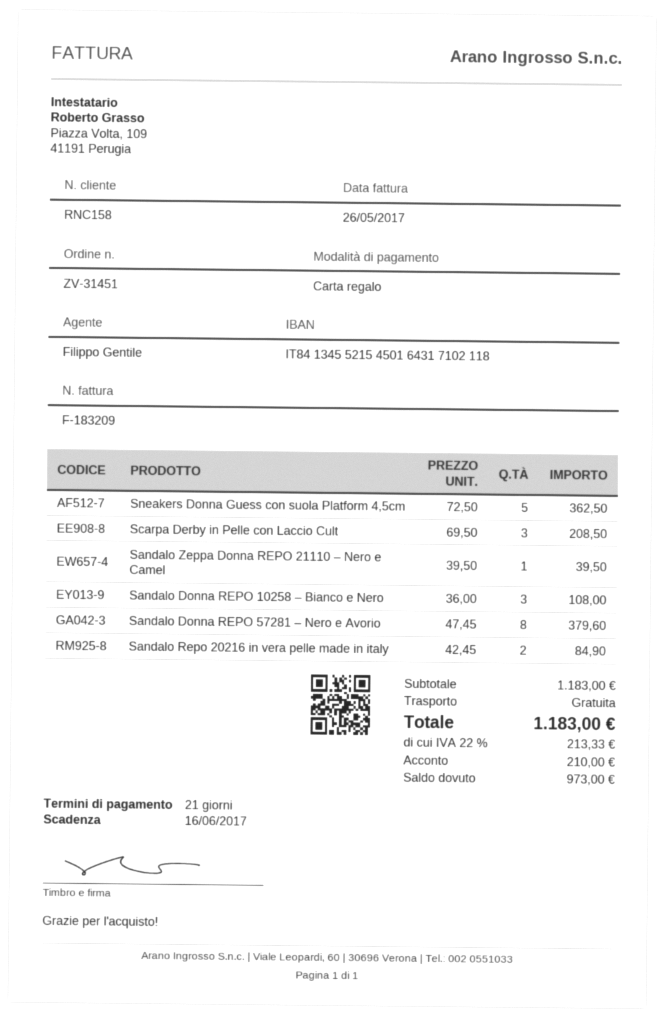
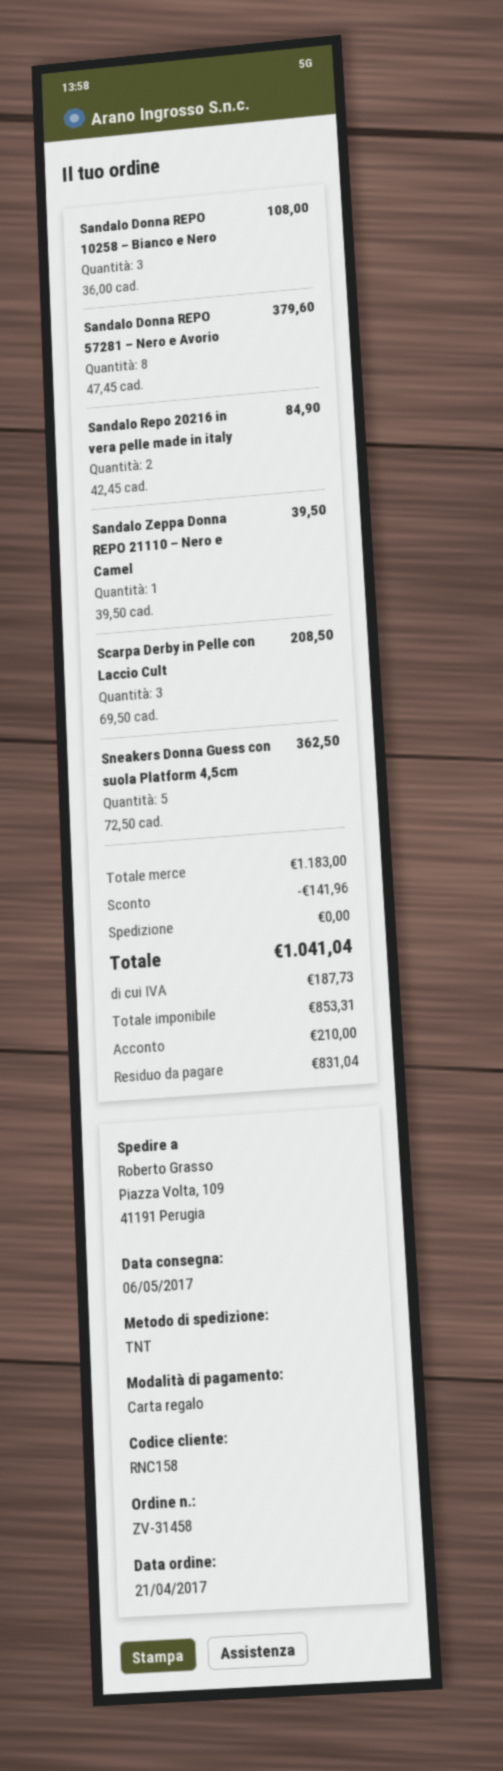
order number: ZV-31451 -> ZV-31458
discount: none -> 141.96
tax: 213.33 -> 187.73
total: 1183.00 -> 1041.04
balance: 973.00 -> 831.04

